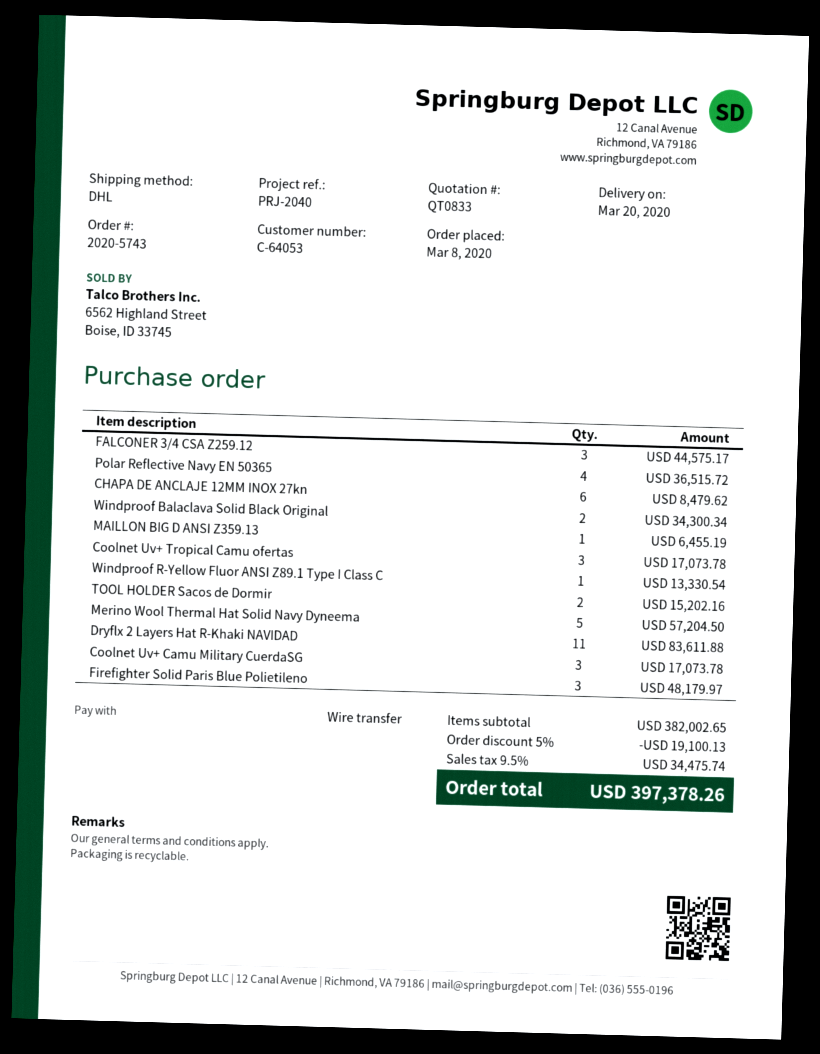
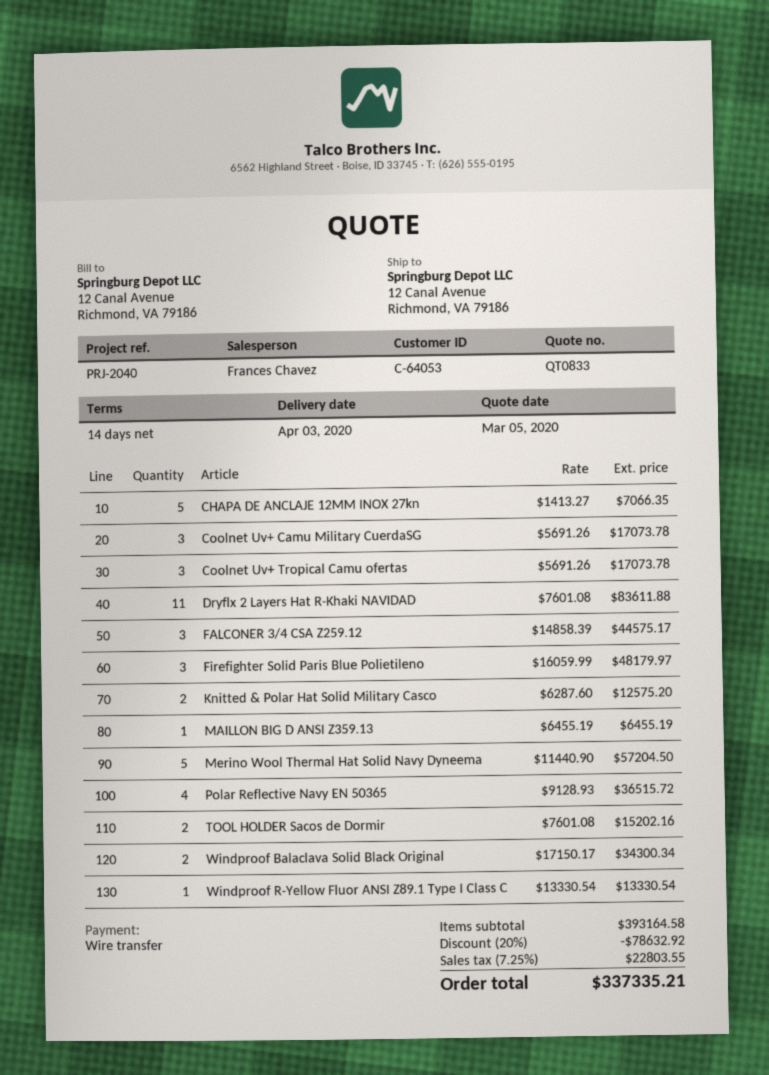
delivery date: 2020-03-20 -> 2020-04-03
CHAPA DE ANCLAJE 12MM INOX 27kn: 6 for 8479.62 -> 5 for 7066.35
Knitted & Polar Hat Solid Military Casco: none -> 2 for 12575.20
subtotal: 382002.65 -> 393164.58
discount: 5% = 19100.13 -> 20% = 78632.92
tax: 9.5% = 34475.74 -> 7.25% = 22803.55
total: 397378.26 -> 337335.21

